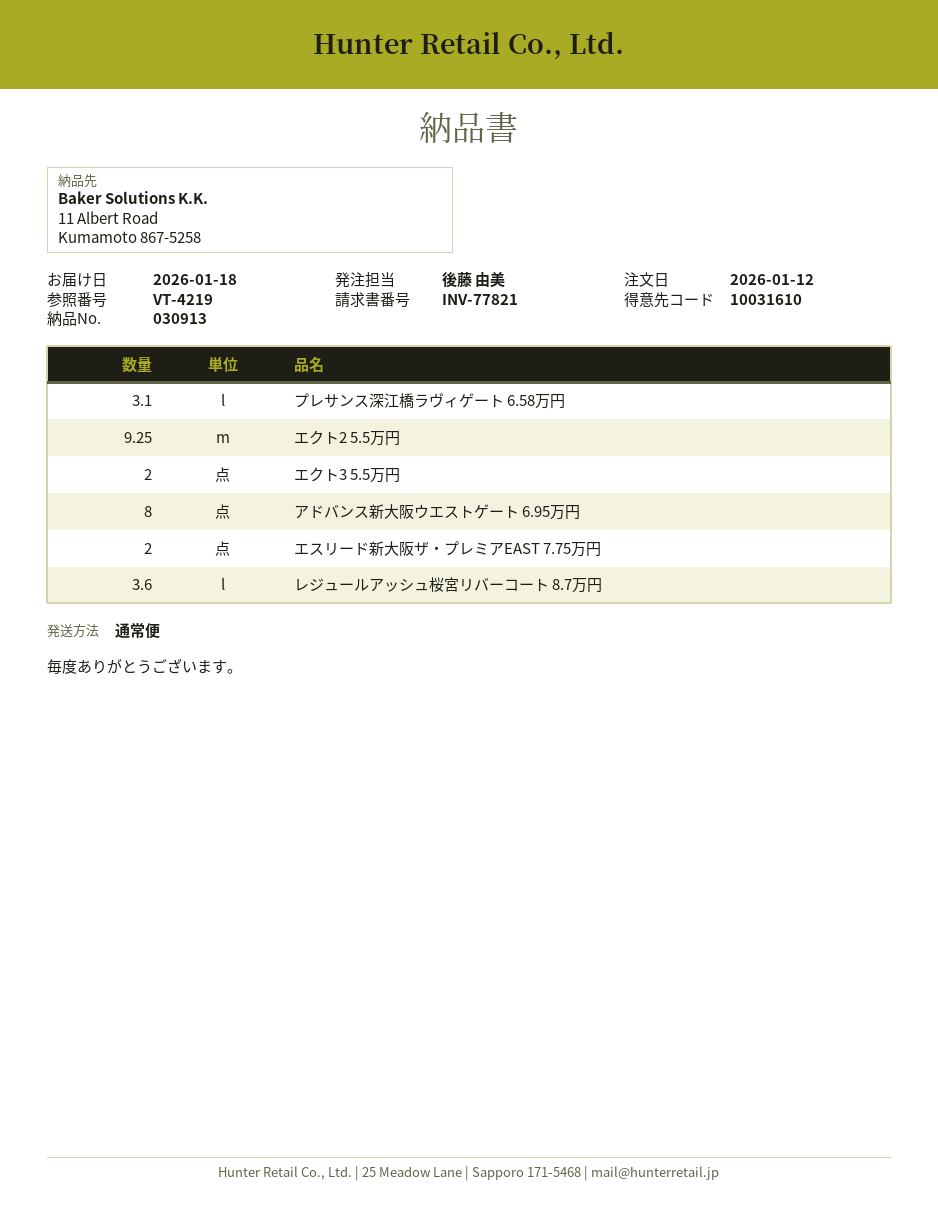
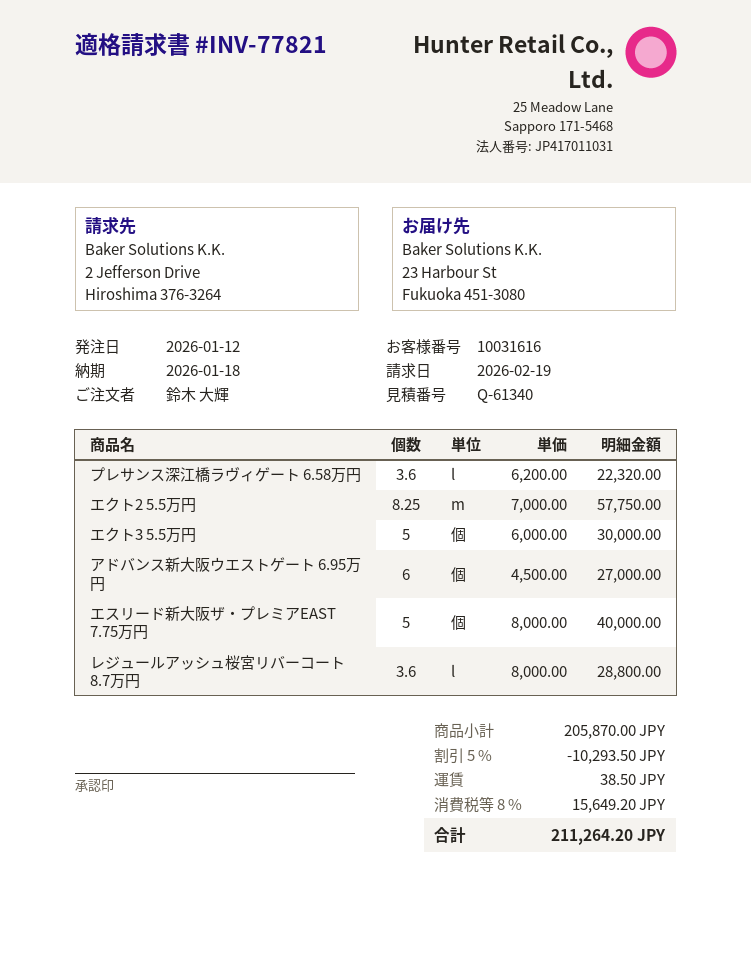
customer number: 10031610 -> 10031616
ordered by: 後藤 由美 -> 鈴木 大輝
ship to: 11 Albert Road, Kumamoto 867-5258 -> 23 Harbour St, Fukuoka 451-3080
プレサンス深江橋ラヴィゲート 6.58万円: 3.1 -> 3.6
エクト2 5.5万円: 9.25 -> 8.25
エクト3 5.5万円: 2 -> 5
アドバンス新大阪ウエストゲート 6.95万円: 8 -> 6
エスリード新大阪ザ・プレミアEAST 7.75万円: 2 -> 5

